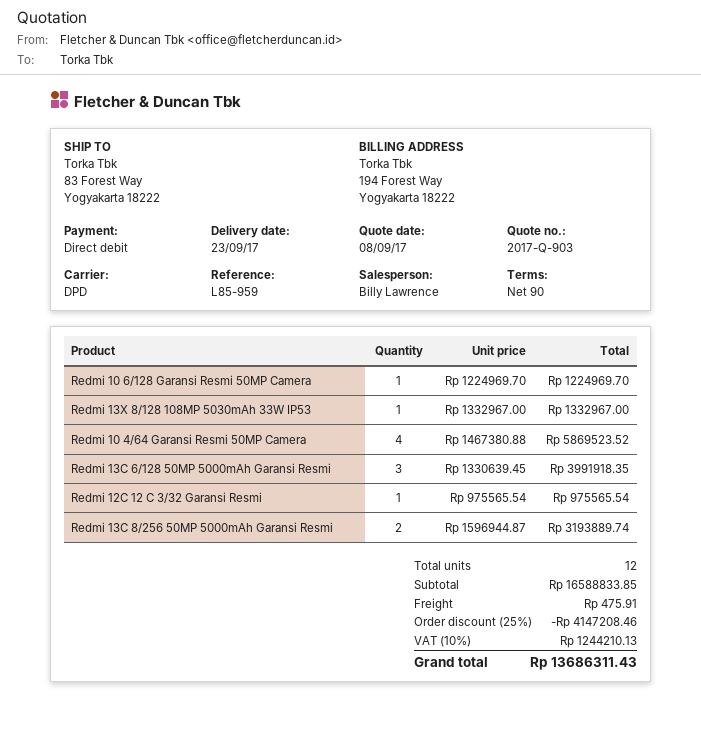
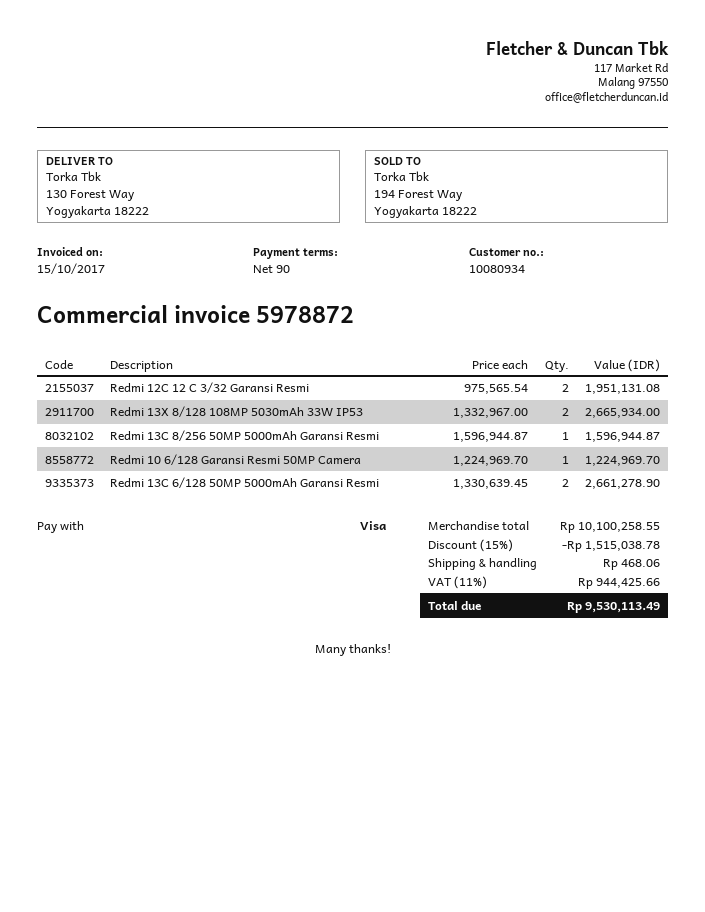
payment method: direct debit -> Visa
ship to: 83 Forest Way, Yogyakarta 18222 -> 130 Forest Way, Yogyakarta 18222
Redmi 13X 8/128 108MP 5030mAh 33W IP53: 1 x 1332967.00 = 1332967.00 -> 2 x 1332967.00 = 2665934.00
Redmi 10 4/64 Garansi Resmi 50MP Camera: 4 x 1467380.88 = 5869523.52 -> none
Redmi 13C 6/128 50MP 5000mAh Garansi Resmi: 3 x 1330639.45 = 3991918.35 -> 2 x 1330639.45 = 2661278.90
Redmi 12C 12 C 3/32 Garansi Resmi: 1 x 975565.54 = 975565.54 -> 2 x 975565.54 = 1951131.08
Redmi 13C 8/256 50MP 5000mAh Garansi Resmi: 2 x 1596944.87 = 3193889.74 -> 1 x 1596944.87 = 1596944.87
subtotal: 16588833.85 -> 10100258.55
discount: 25% = 4147208.46 -> 15% = 1515038.78
shipping: 475.91 -> 468.06
tax: 10% = 1244210.13 -> 11% = 944425.66
total: 13686311.43 -> 9530113.49

